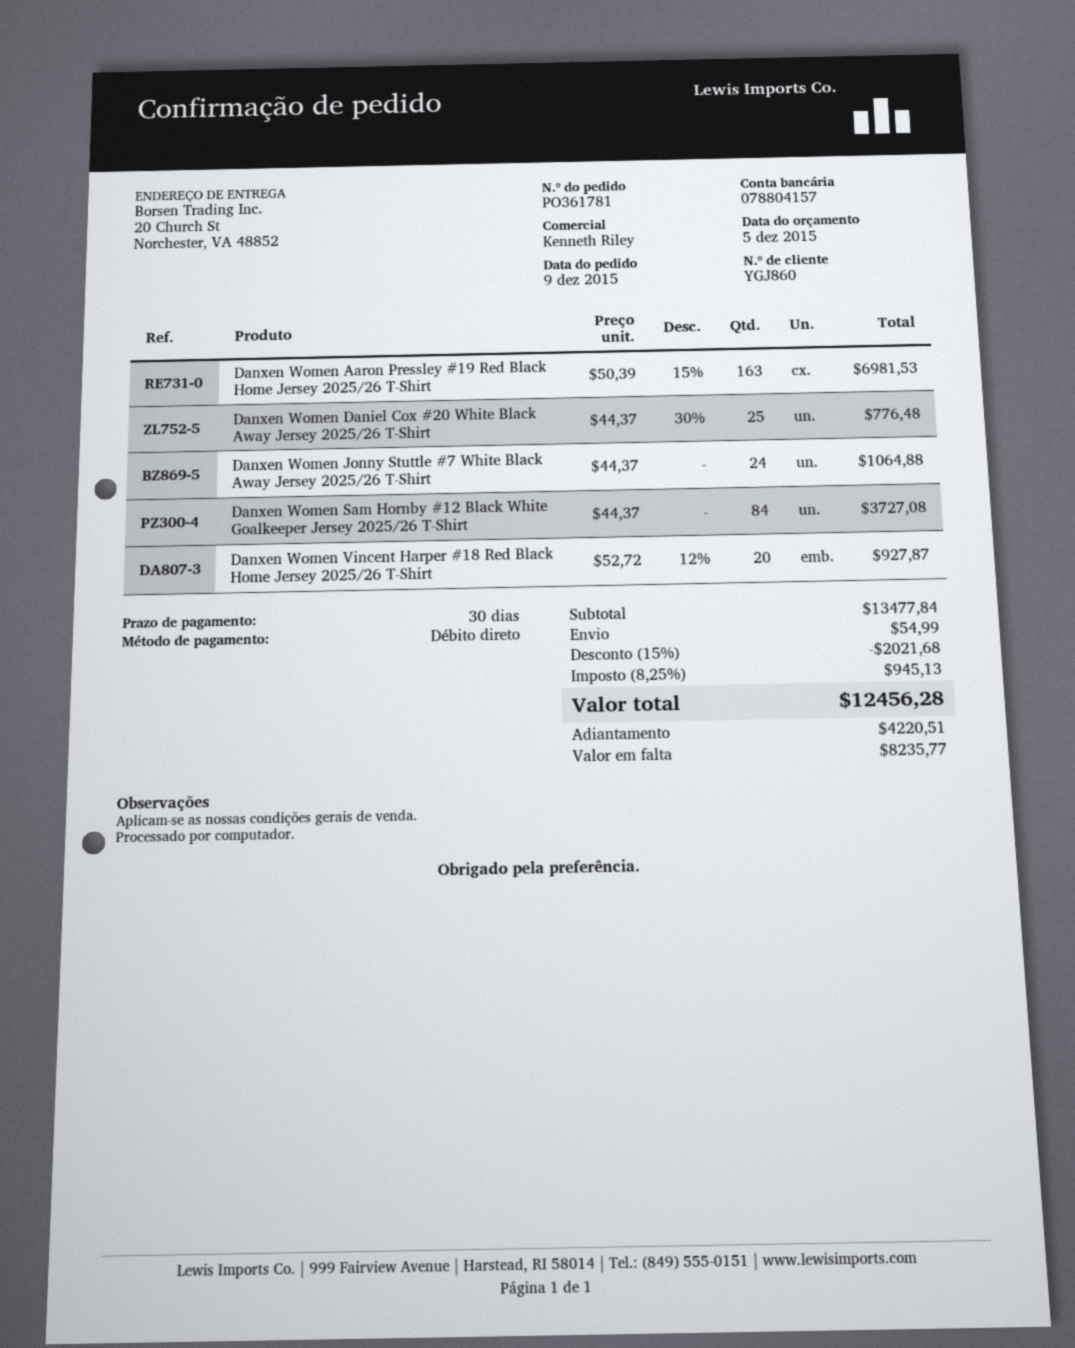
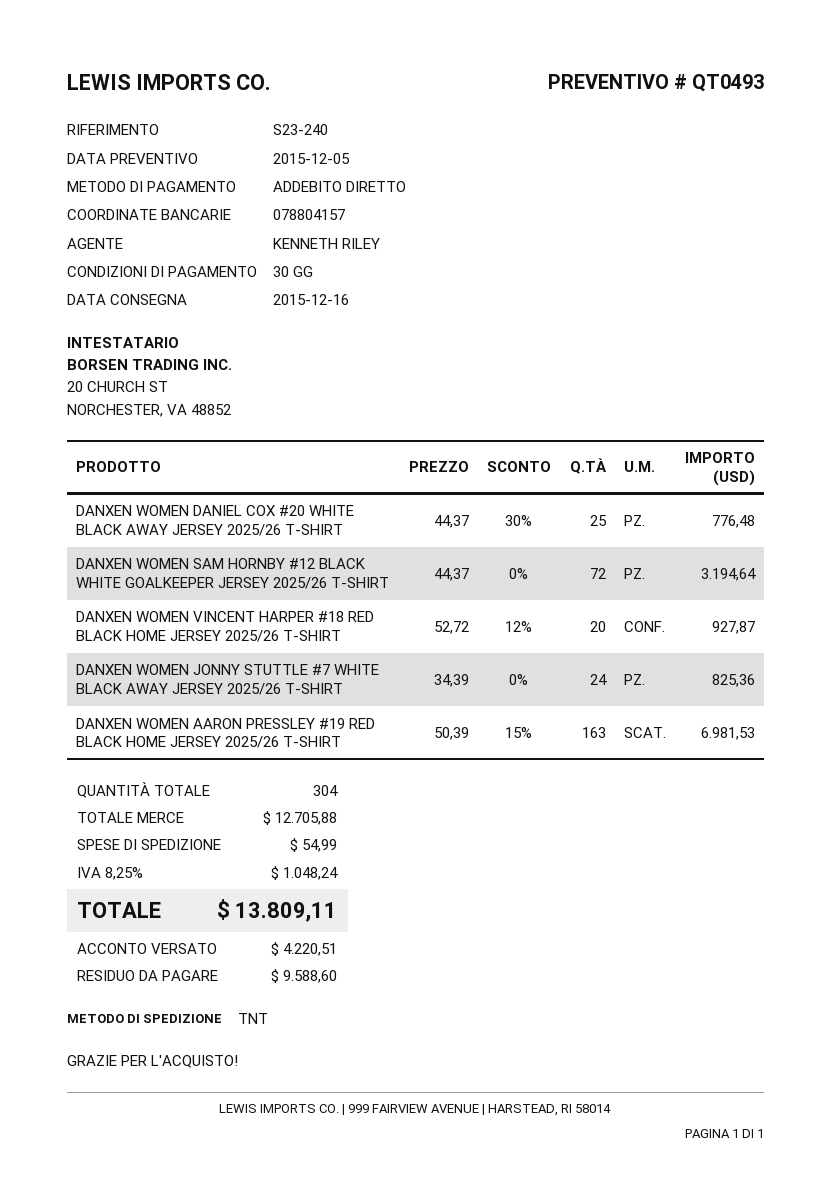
Danxen Women Jonny Stuttle #7 White Black Away Jersey 2025/26 T-Shirt: 24 x 44.37 = 1064.88 -> 24 x 34.39 = 825.36
Danxen Women Sam Hornby #12 Black White Goalkeeper Jersey 2025/26 T-Shirt: 84 x 44.37 = 3727.08 -> 72 x 44.37 = 3194.64
subtotal: 13477.84 -> 12705.88
discount: 15% = 2021.68 -> none
tax: 8.25% = 945.13 -> 8.25% = 1048.24
total: 12456.28 -> 13809.11
balance: 8235.77 -> 9588.60

